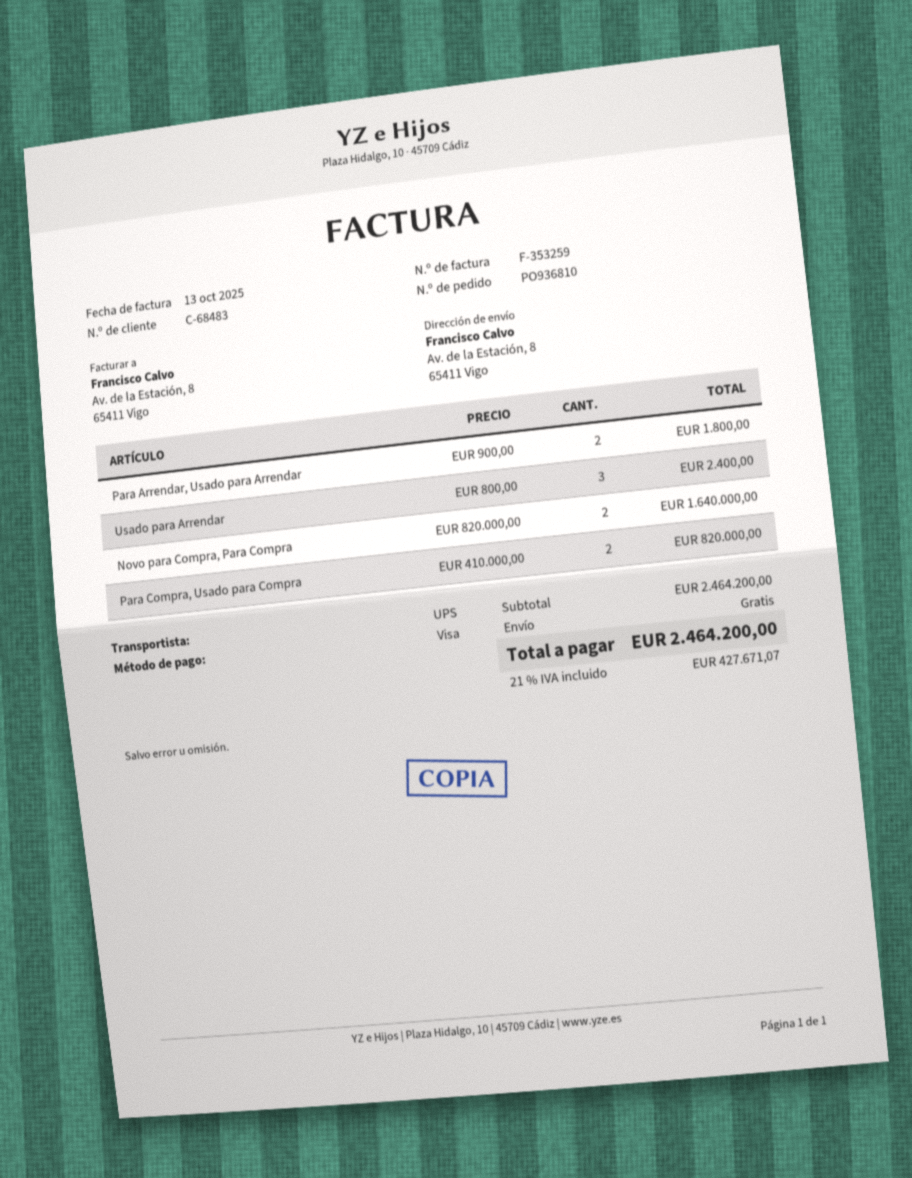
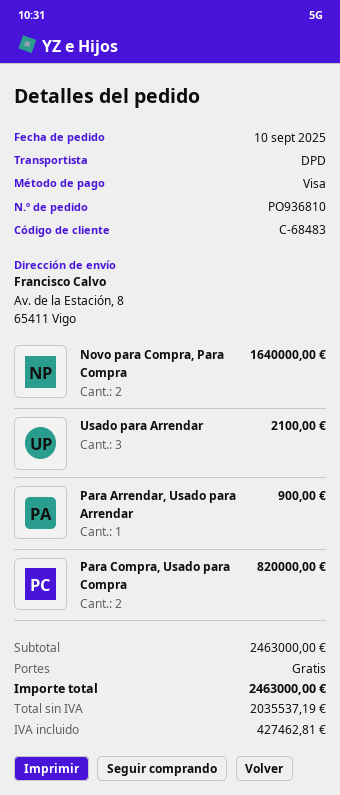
shipping method: UPS -> DPD
Para Arrendar, Usado para Arrendar: 2 for 1800.00 -> 1 for 900.00
Usado para Arrendar: 3 for 2400.00 -> 3 for 2100.00
subtotal: 2464200.00 -> 2463000.00
tax: 427671.07 -> 427462.81
total: 2464200.00 -> 2463000.00

